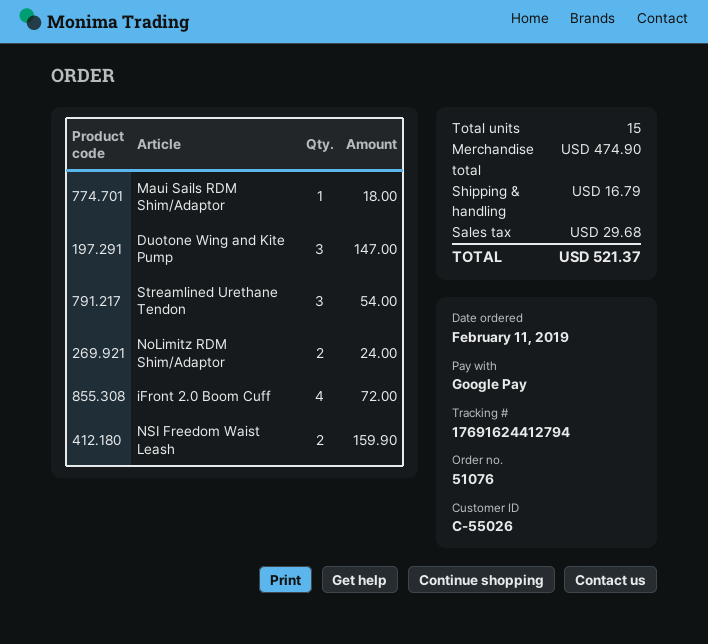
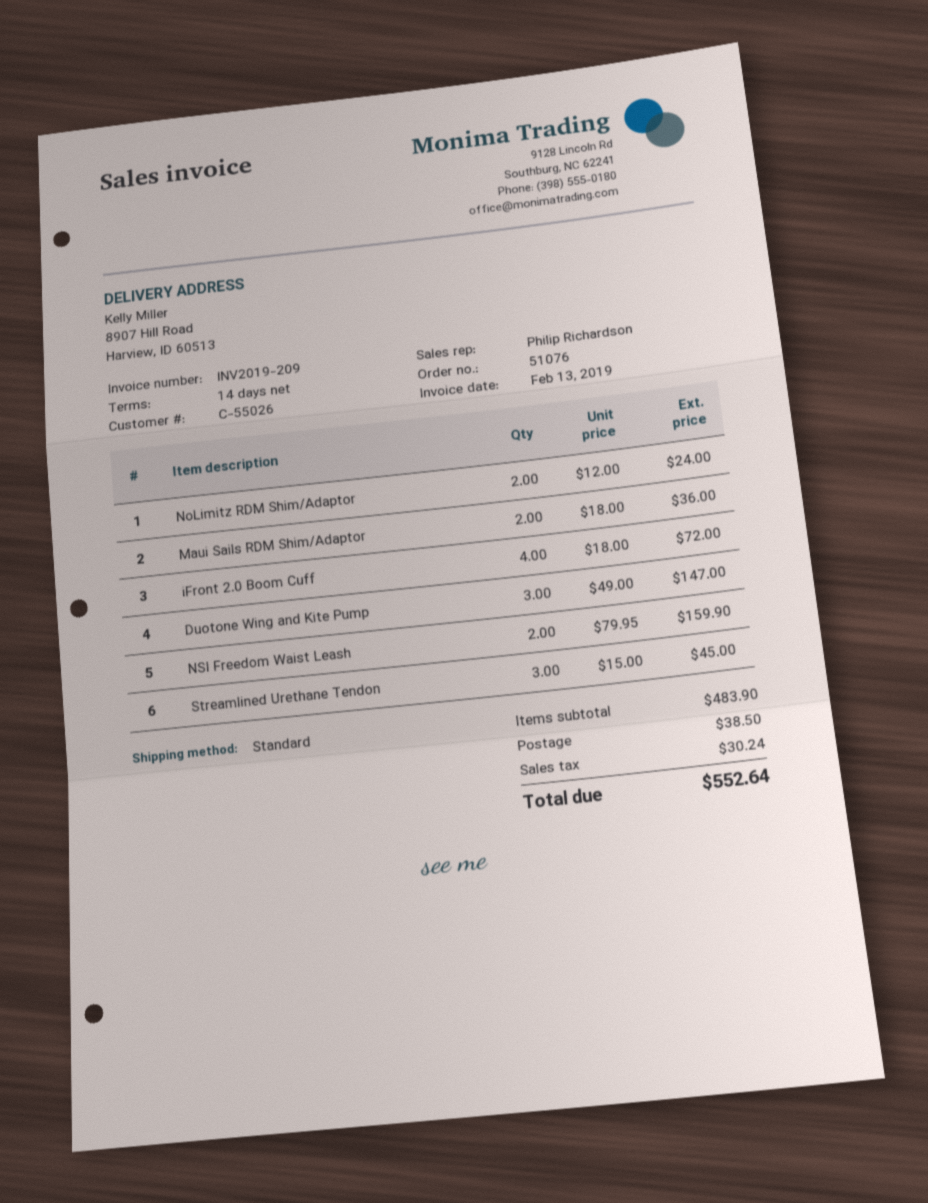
Maui Sails RDM Shim/Adaptor: 1 for 18.00 -> 2 for 36.00
Streamlined Urethane Tendon: 3 for 54.00 -> 3 for 45.00
subtotal: 474.90 -> 483.90
shipping: 16.79 -> 38.50
tax: 29.68 -> 30.24
total: 521.37 -> 552.64

